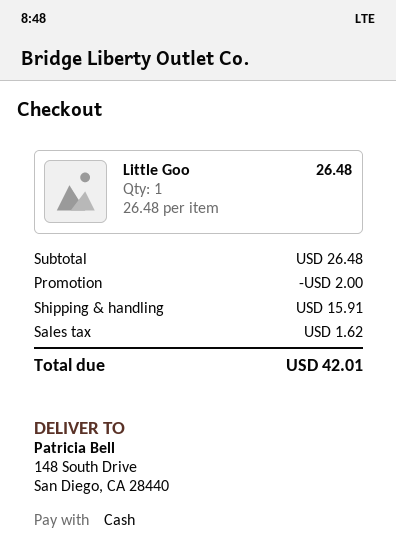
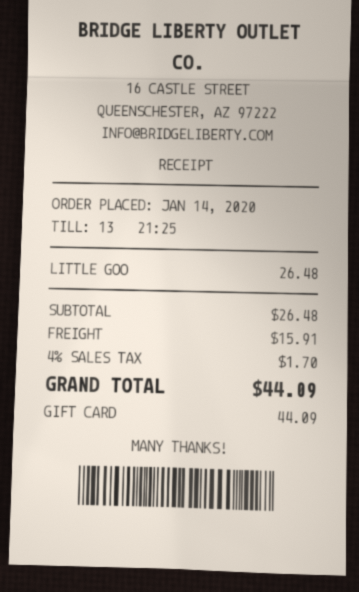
payment method: cash -> gift card
discount: 2.00 -> none
tax: 1.62 -> 1.70
total: 42.01 -> 44.09

